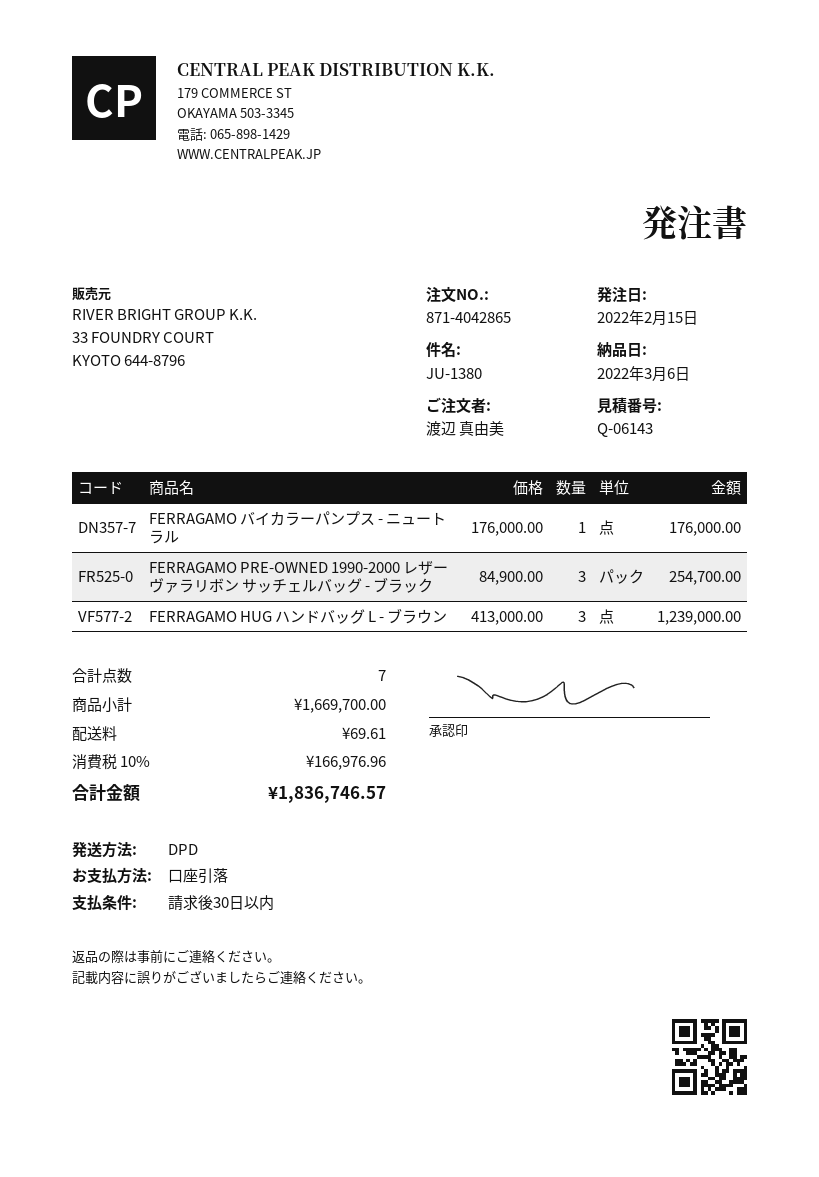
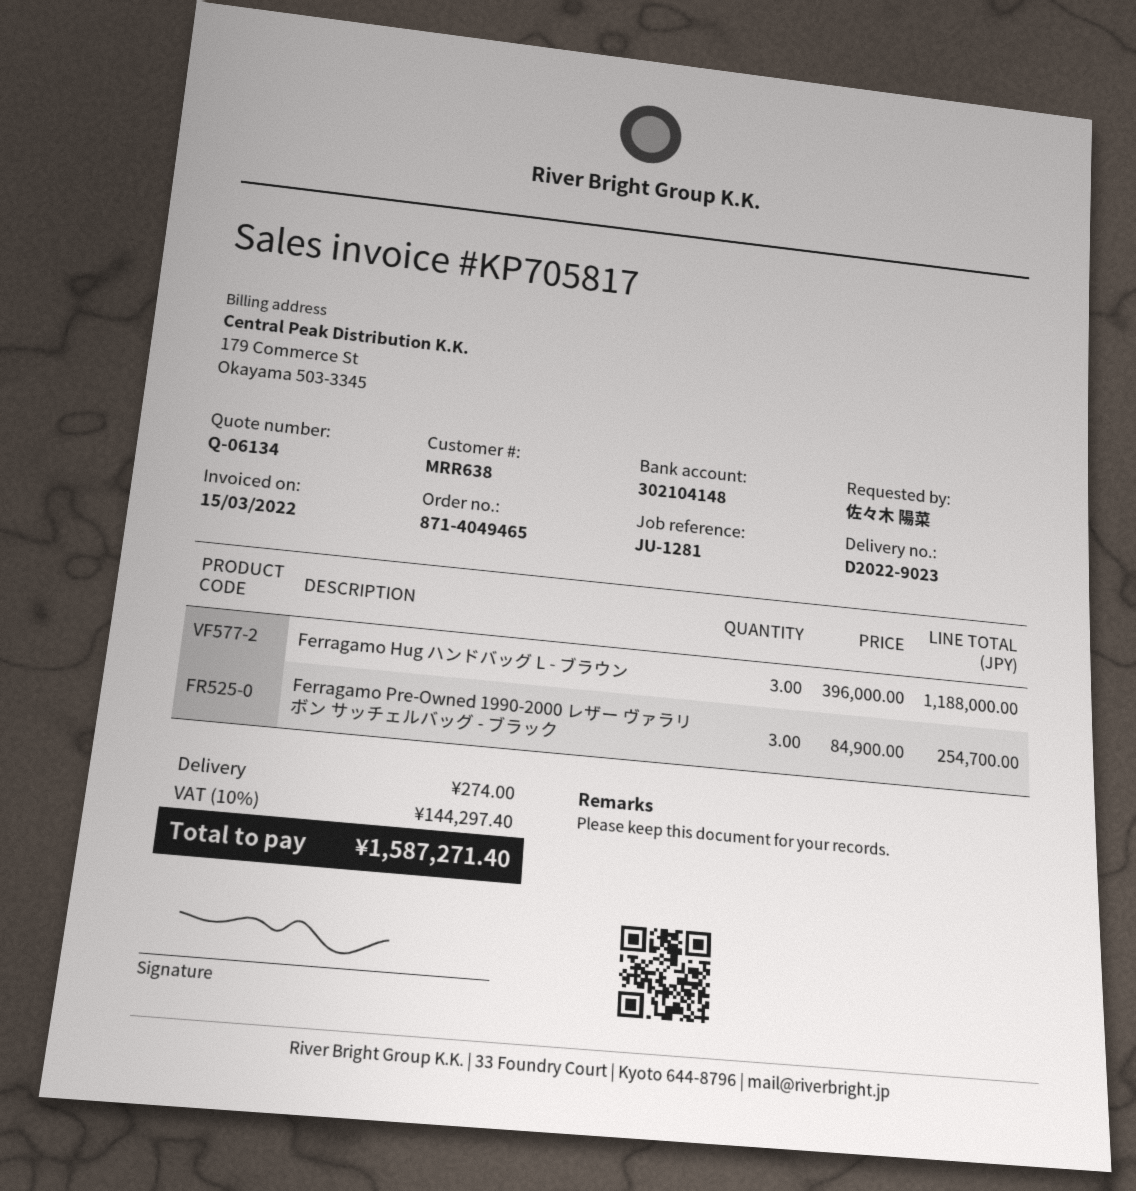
quote number: Q-06143 -> Q-06134
order number: 871-4042865 -> 871-4049465
reference: JU-1380 -> JU-1281
ordered by: 渡辺 真由美 -> 佐々木 陽菜
FERRAGAMO バイカラーパンプス - ニュートラル: 1 x 176000.00 = 176000.00 -> none
FERRAGAMO HUG ハンドバッグ L - ブラウン: 3 x 413000.00 = 1239000.00 -> 3 x 396000.00 = 1188000.00
shipping: 69.61 -> 274.00
tax: 10% = 166976.96 -> 10% = 144297.40
total: 1836746.57 -> 1587271.40

